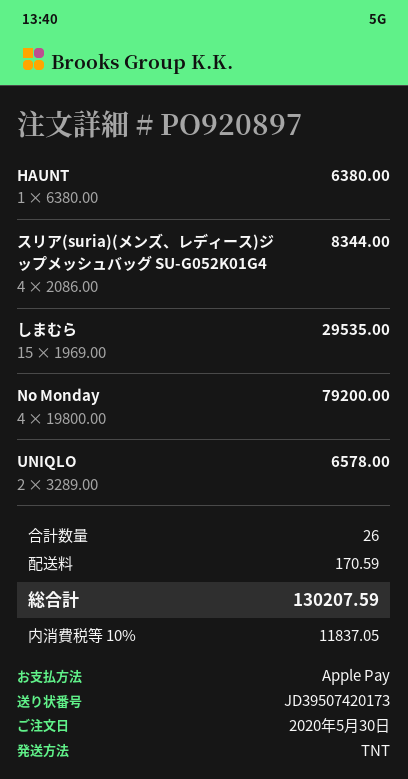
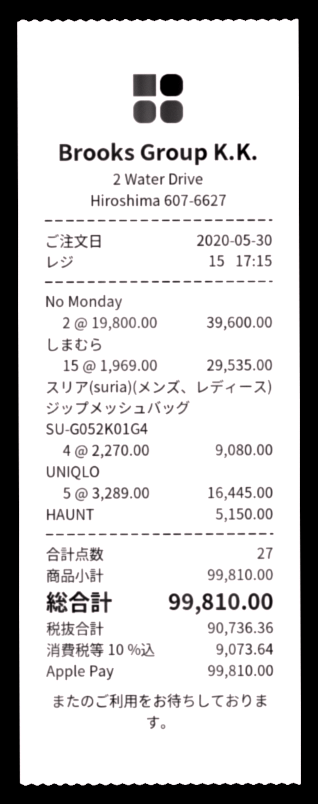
HAUNT: 1 x 6380.00 = 6380.00 -> 1 x 5150.00 = 5150.00
スリア(suria)(メンズ、レディース)ジップメッシュバッグ SU-G052K01G4: 4 x 2086.00 = 8344.00 -> 4 x 2270.00 = 9080.00
No Monday: 4 x 19800.00 = 79200.00 -> 2 x 19800.00 = 39600.00
UNIQLO: 2 x 3289.00 = 6578.00 -> 5 x 3289.00 = 16445.00
total quantity: 26 -> 27
shipping: 170.59 -> none
tax: 10% = 11837.05 -> 10% = 9073.64
total: 130207.59 -> 99810.00

